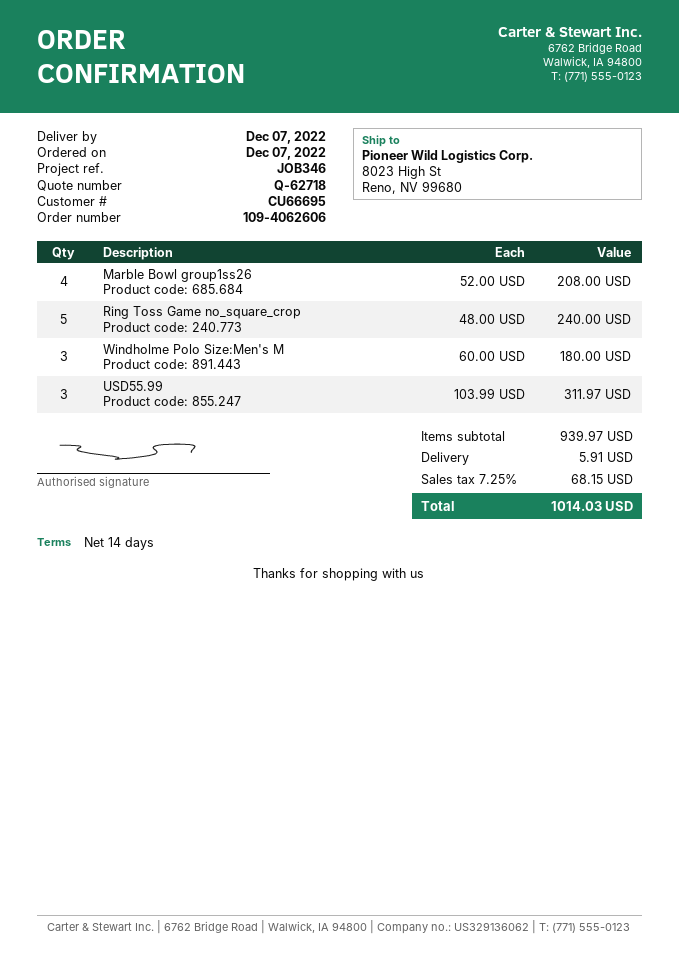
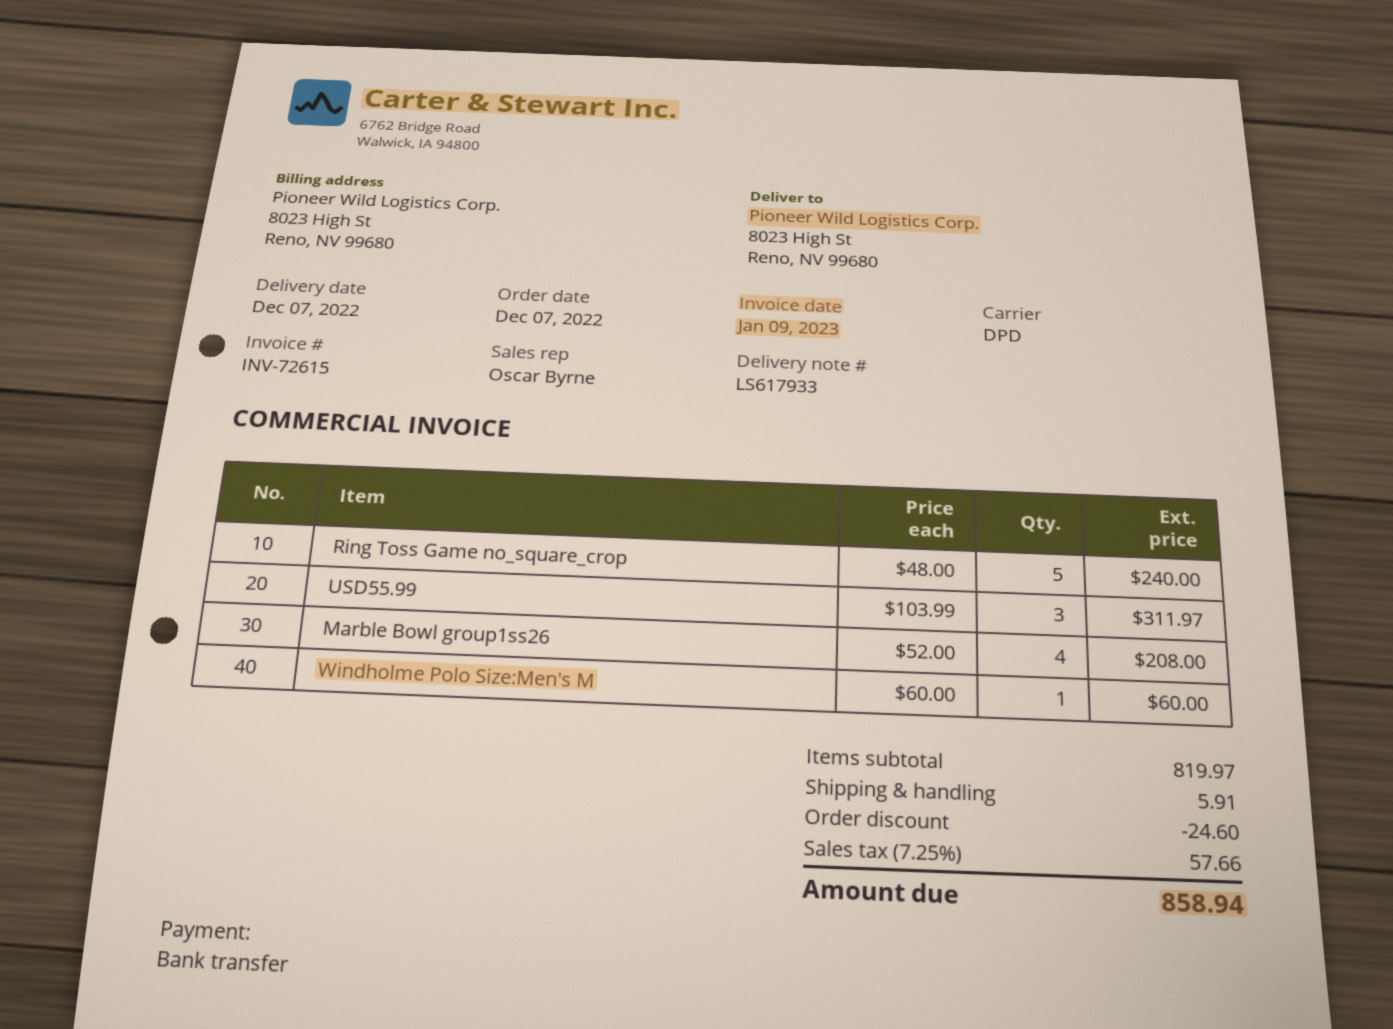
Windholme Polo Size:Men's M: 3 x 60.00 = 180.00 -> 1 x 60.00 = 60.00
subtotal: 939.97 -> 819.97
discount: none -> 24.60
tax: 7.25% = 68.15 -> 7.25% = 57.66
total: 1014.03 -> 858.94

